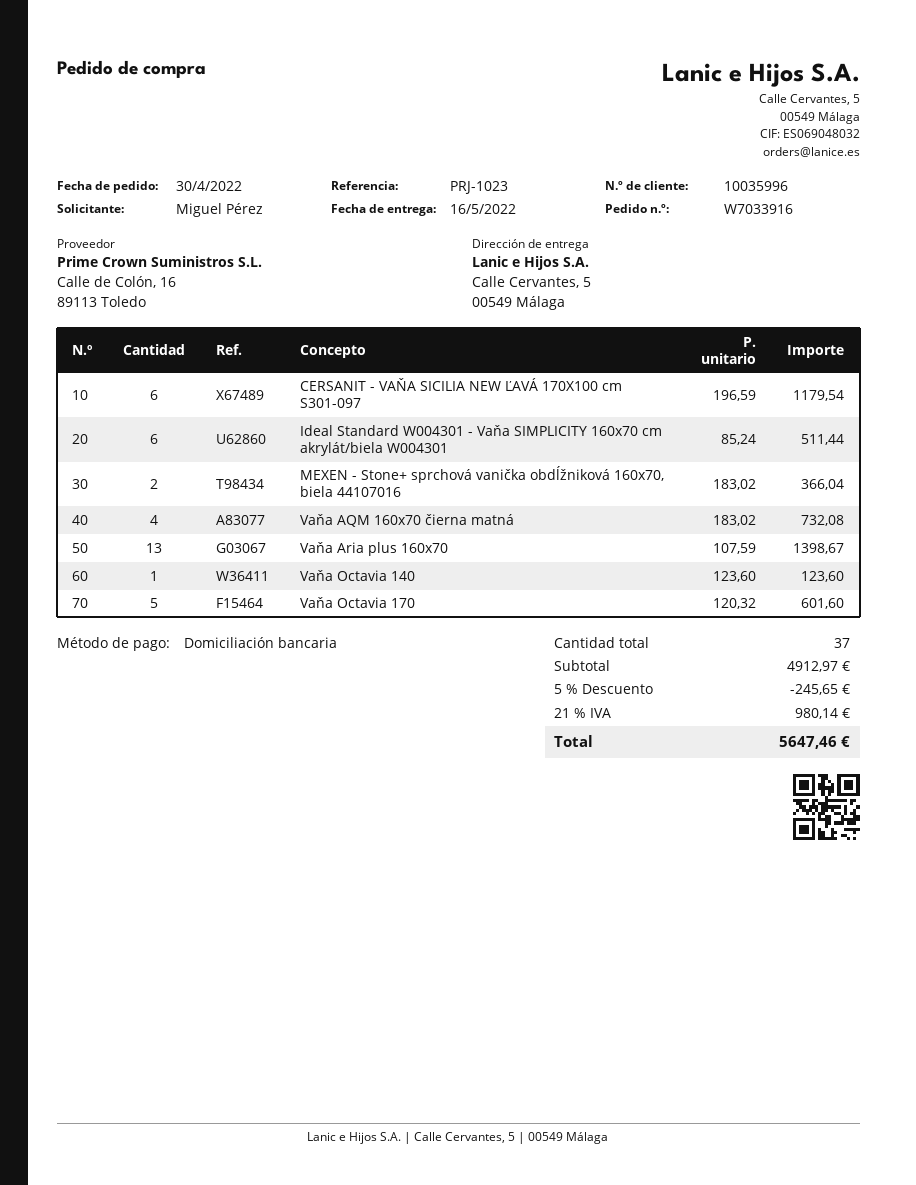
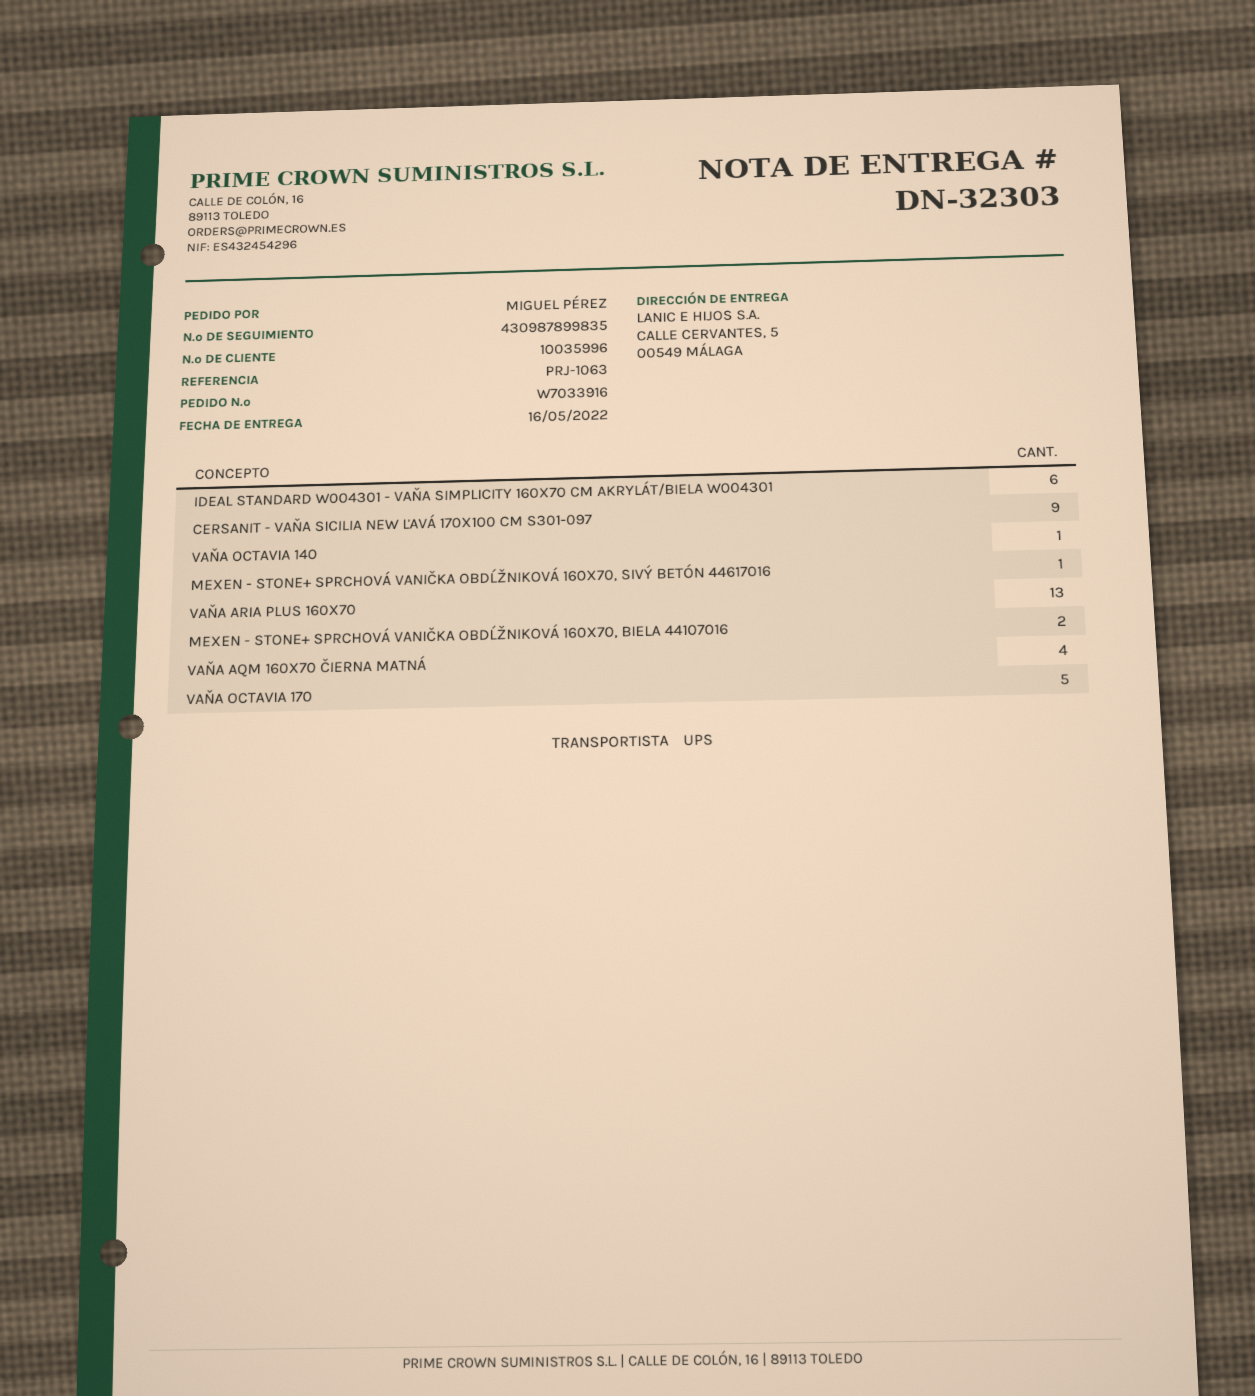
reference: PRJ-1023 -> PRJ-1063
CERSANIT - VAŇA SICILIA NEW ĽAVÁ 170X100 cm S301-097: 6 -> 9
MEXEN - STONE+ SPRCHOVÁ VANIČKA OBDĹŽNIKOVÁ 160X70, SIVÝ BETÓN 44617016: none -> 1

